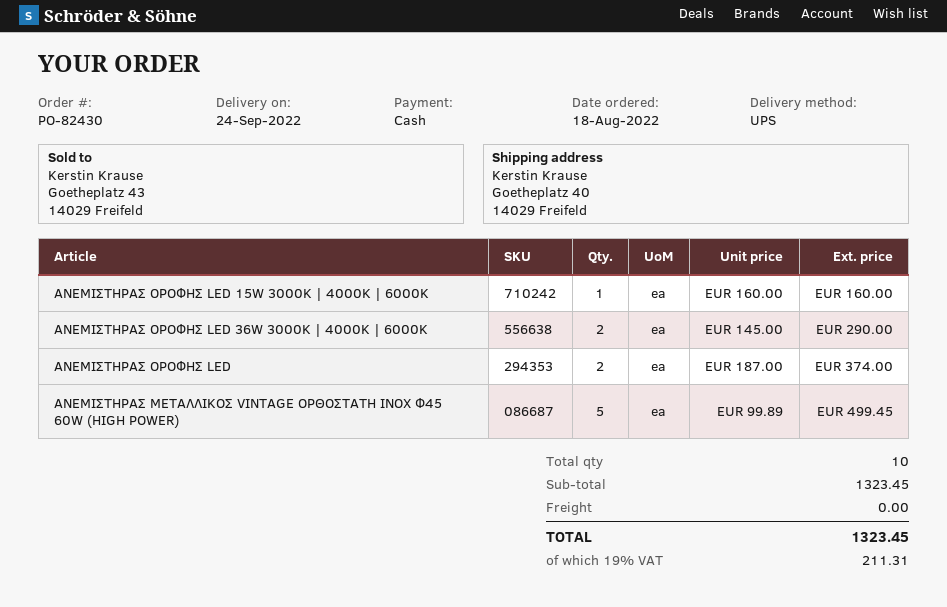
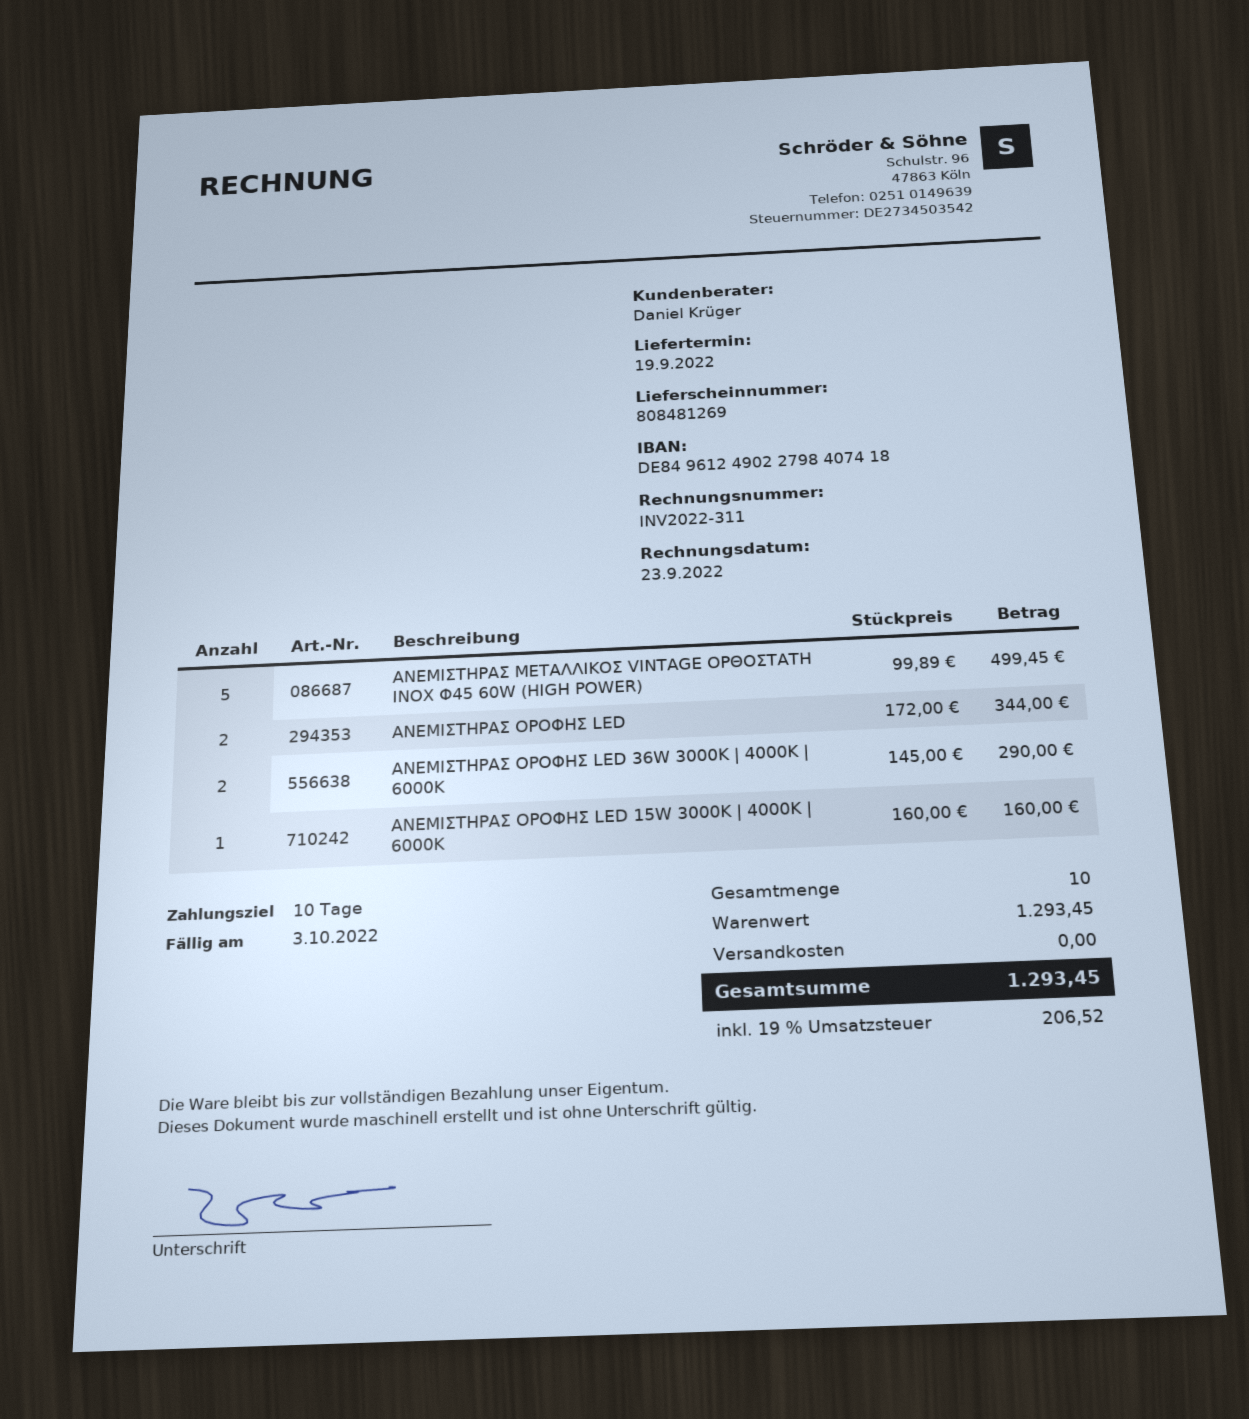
delivery date: 2022-09-24 -> 2022-09-19
ΑΝΕΜΙΣΤΗΡΑΣ ΟΡΟΦΗΣ LED: 2 x 187.00 = 374.00 -> 2 x 172.00 = 344.00
subtotal: 1323.45 -> 1293.45
tax: 19% = 211.31 -> 19% = 206.52
total: 1323.45 -> 1293.45

